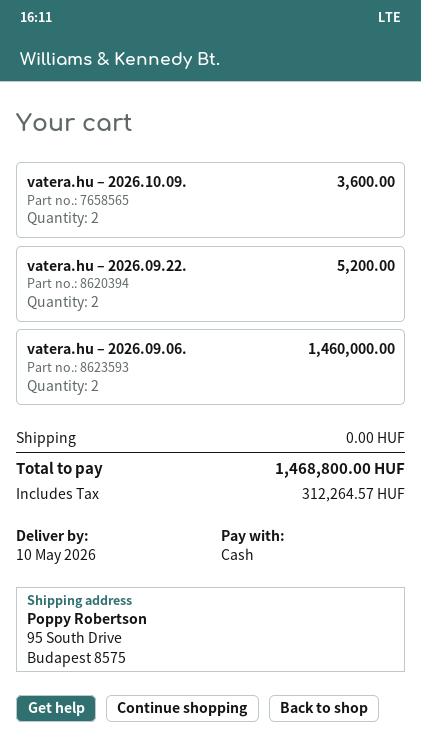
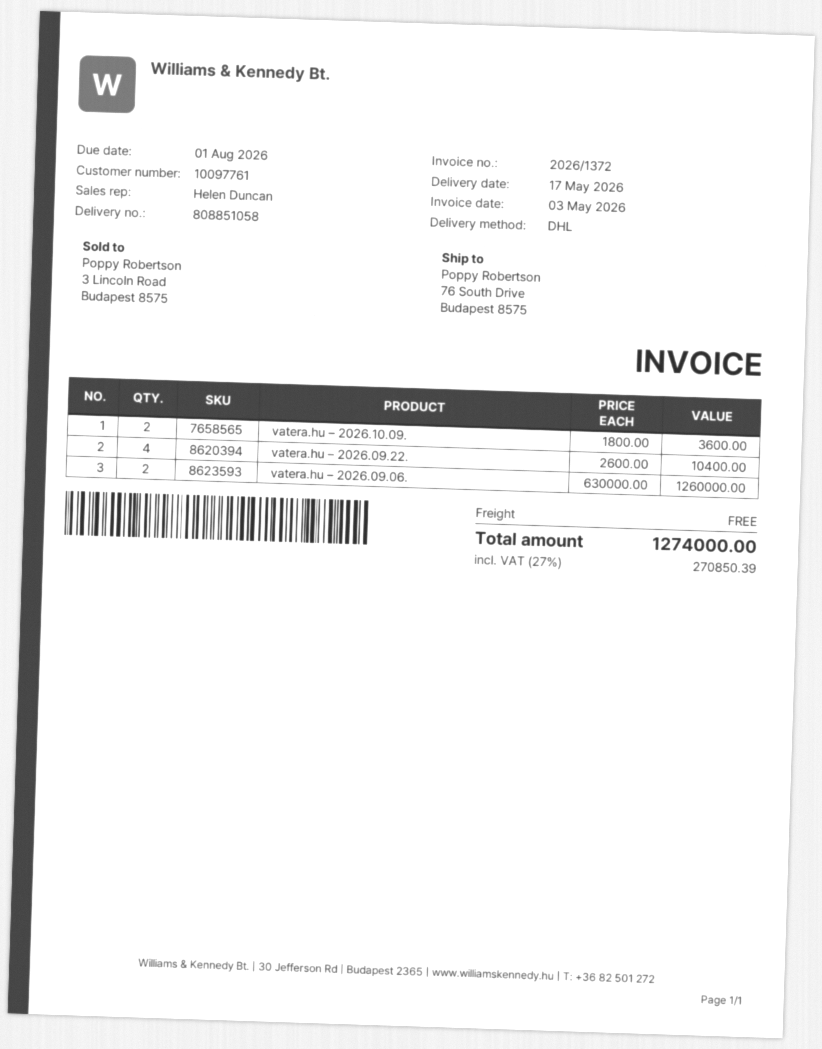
delivery date: 2026-05-10 -> 2026-05-17
ship to: 95 South Drive, Budapest 8575 -> 76 South Drive, Budapest 8575
vatera.hu – 2026.09.22.: 2 for 5200.00 -> 4 for 10400.00
vatera.hu – 2026.09.06.: 2 for 1460000.00 -> 2 for 1260000.00
tax: 312264.57 -> 270850.39
total: 1468800.00 -> 1274000.00

